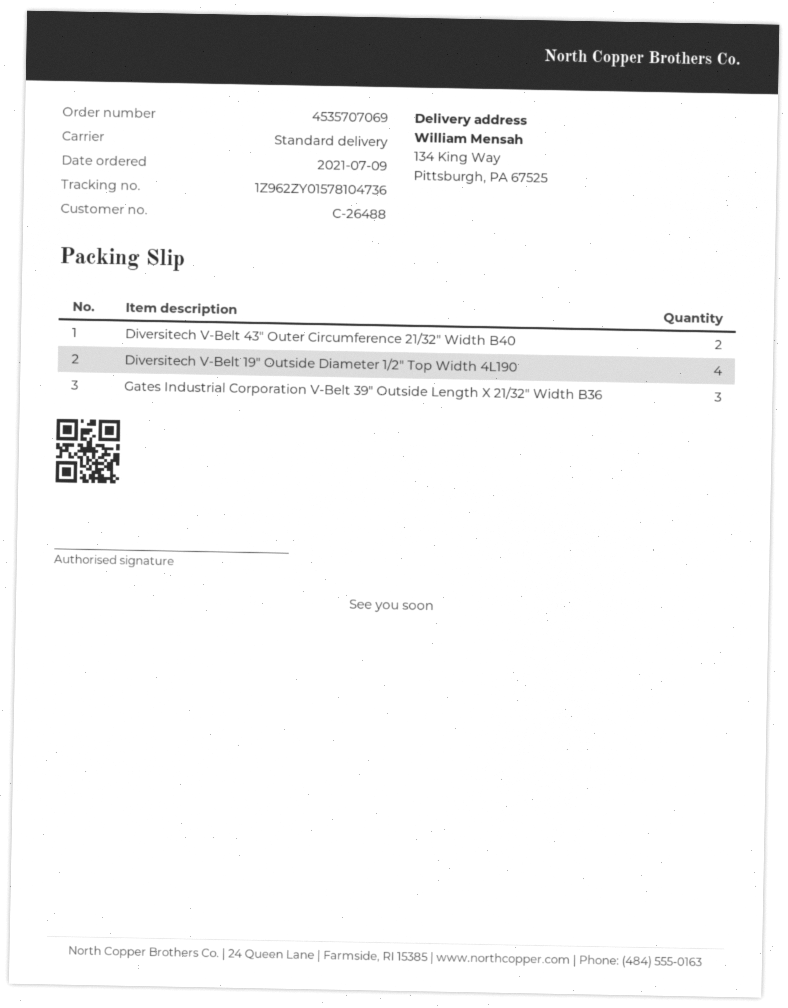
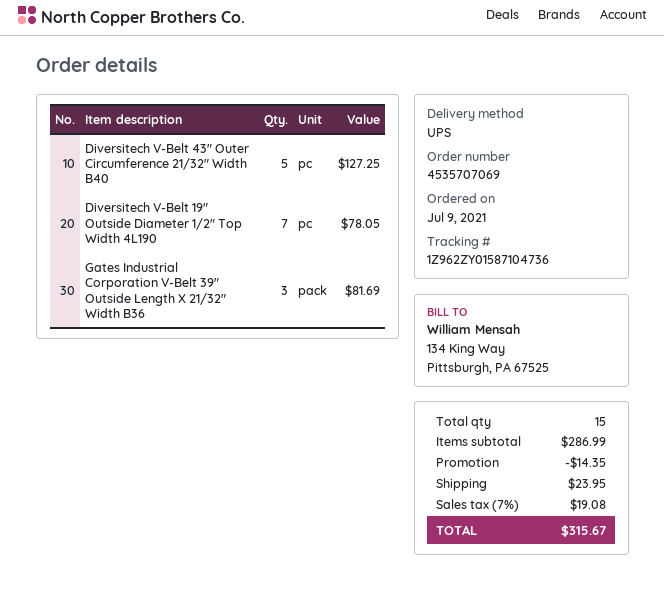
shipping method: standard -> UPS
tracking number: 1Z962ZY01578104736 -> 1Z962ZY01587104736
Diversitech V-Belt 43" Outer Circumference 21/32" Width B40: 2 -> 5
Diversitech V-Belt 19" Outside Diameter 1/2" Top Width 4L190: 4 -> 7

